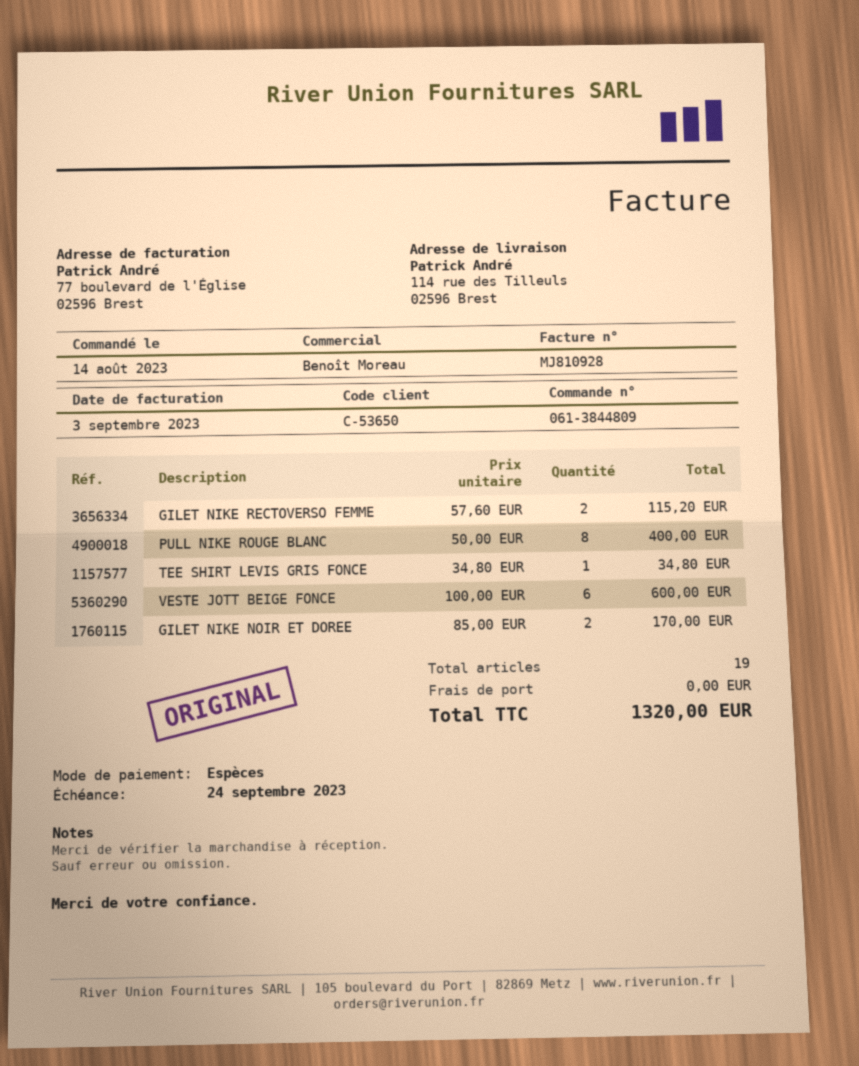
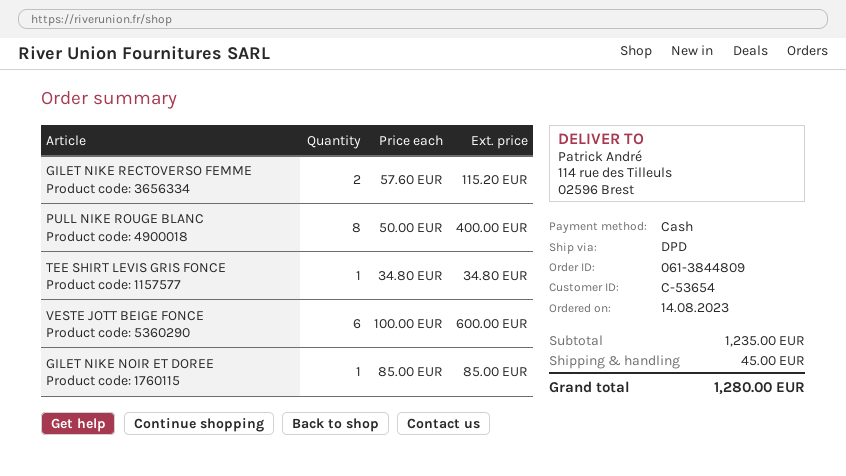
customer number: C-53650 -> C-53654
GILET NIKE NOIR ET DOREE: 2 x 85.00 = 170.00 -> 1 x 85.00 = 85.00
shipping: 0.00 -> 45.00
total: 1320.00 -> 1280.00

